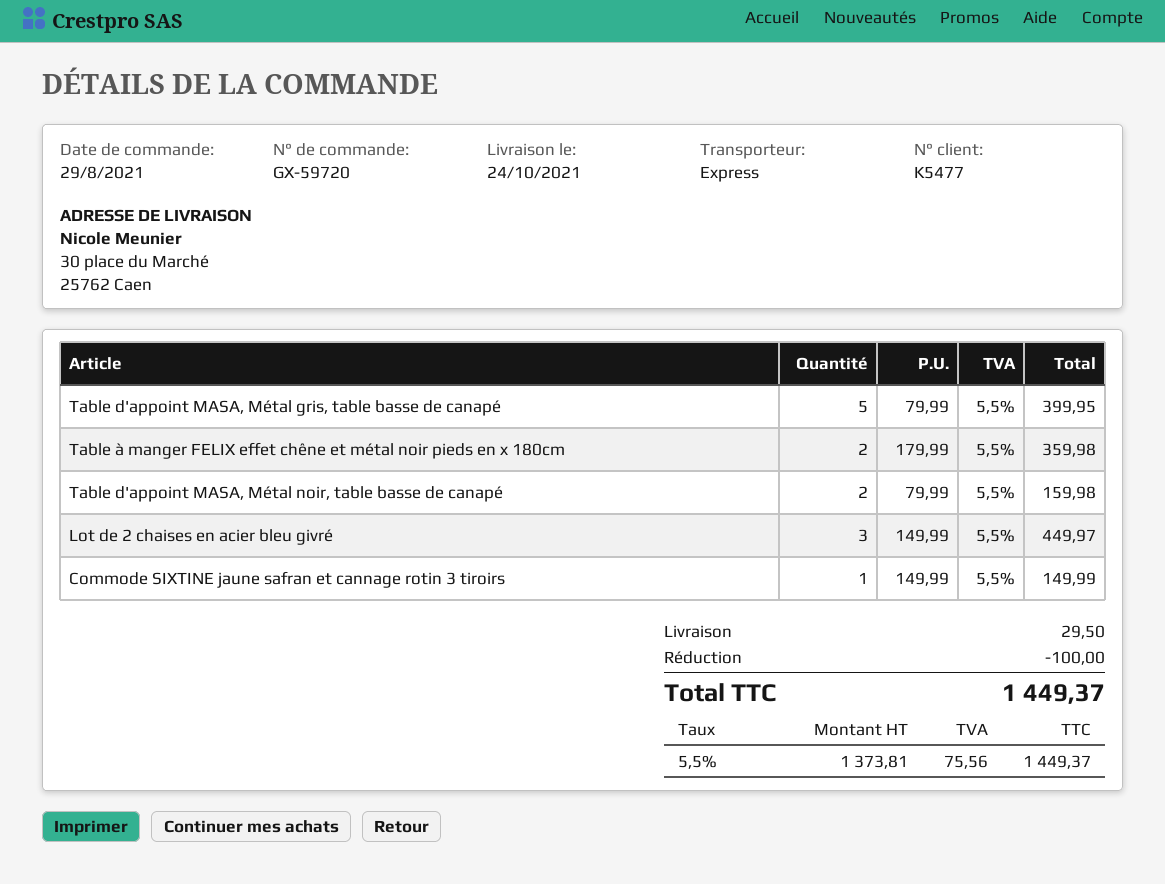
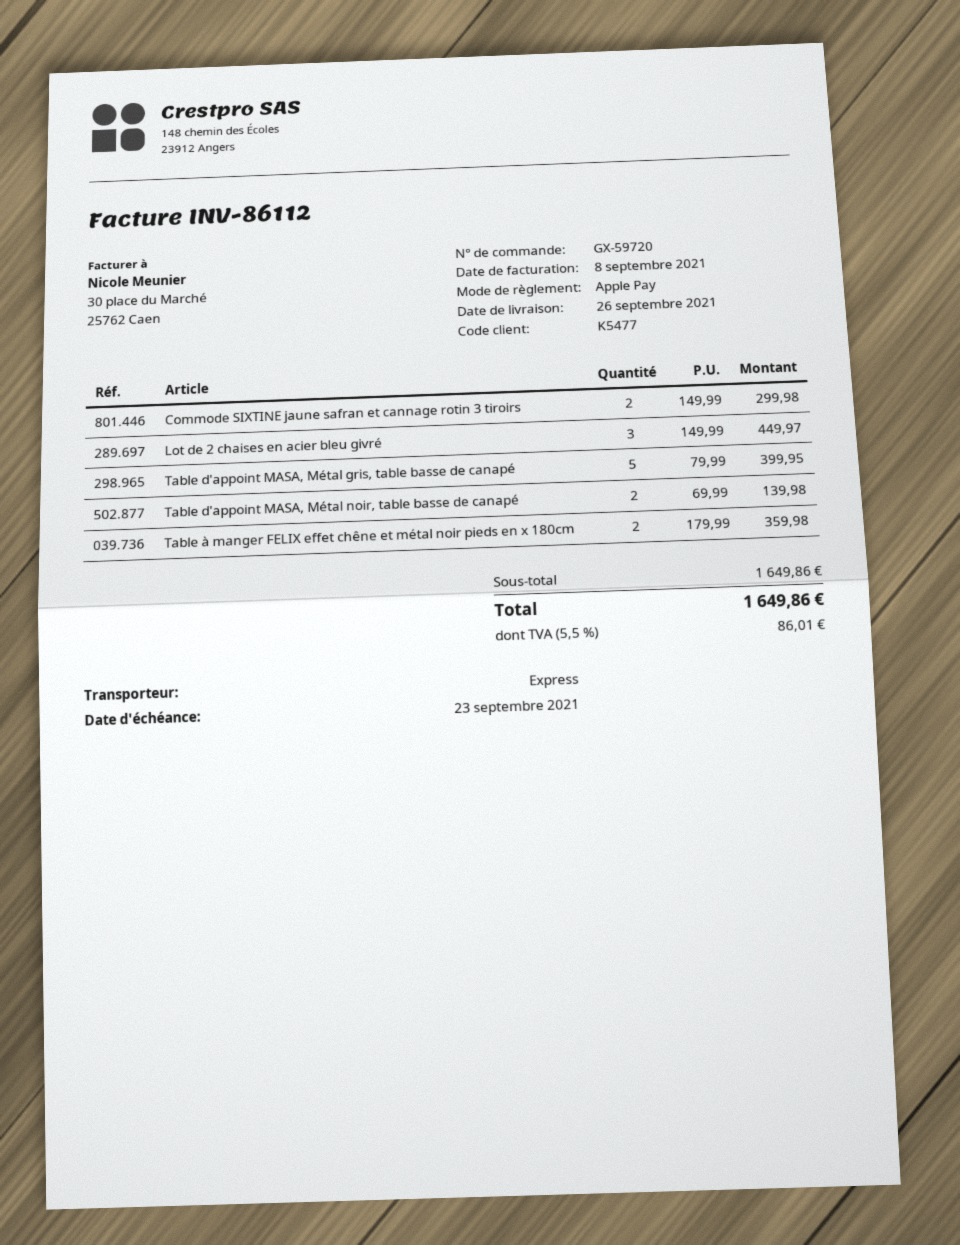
delivery date: 2021-10-24 -> 2021-09-26
Table d'appoint MASA, Métal noir, table basse de canapé: 2 x 79.99 = 159.98 -> 2 x 69.99 = 139.98
Commode SIXTINE jaune safran et cannage rotin 3 tiroirs: 1 x 149.99 = 149.99 -> 2 x 149.99 = 299.98
discount: 100.00 -> none
shipping: 29.50 -> none
tax: 5.5% = 75.56 -> 5.5% = 86.01
total: 1449.37 -> 1649.86

